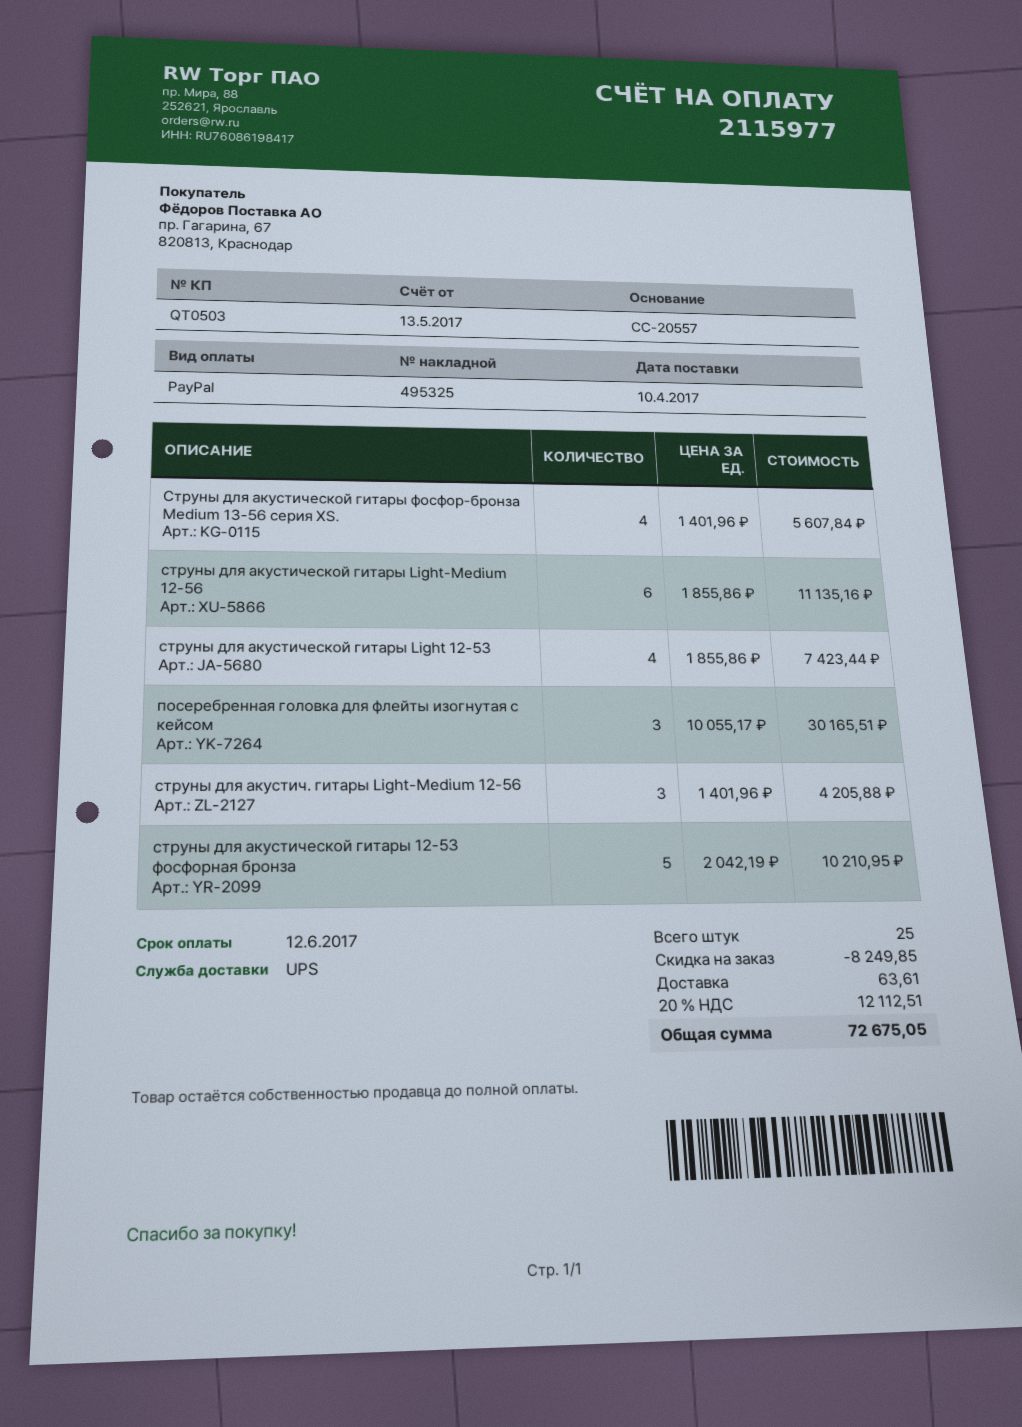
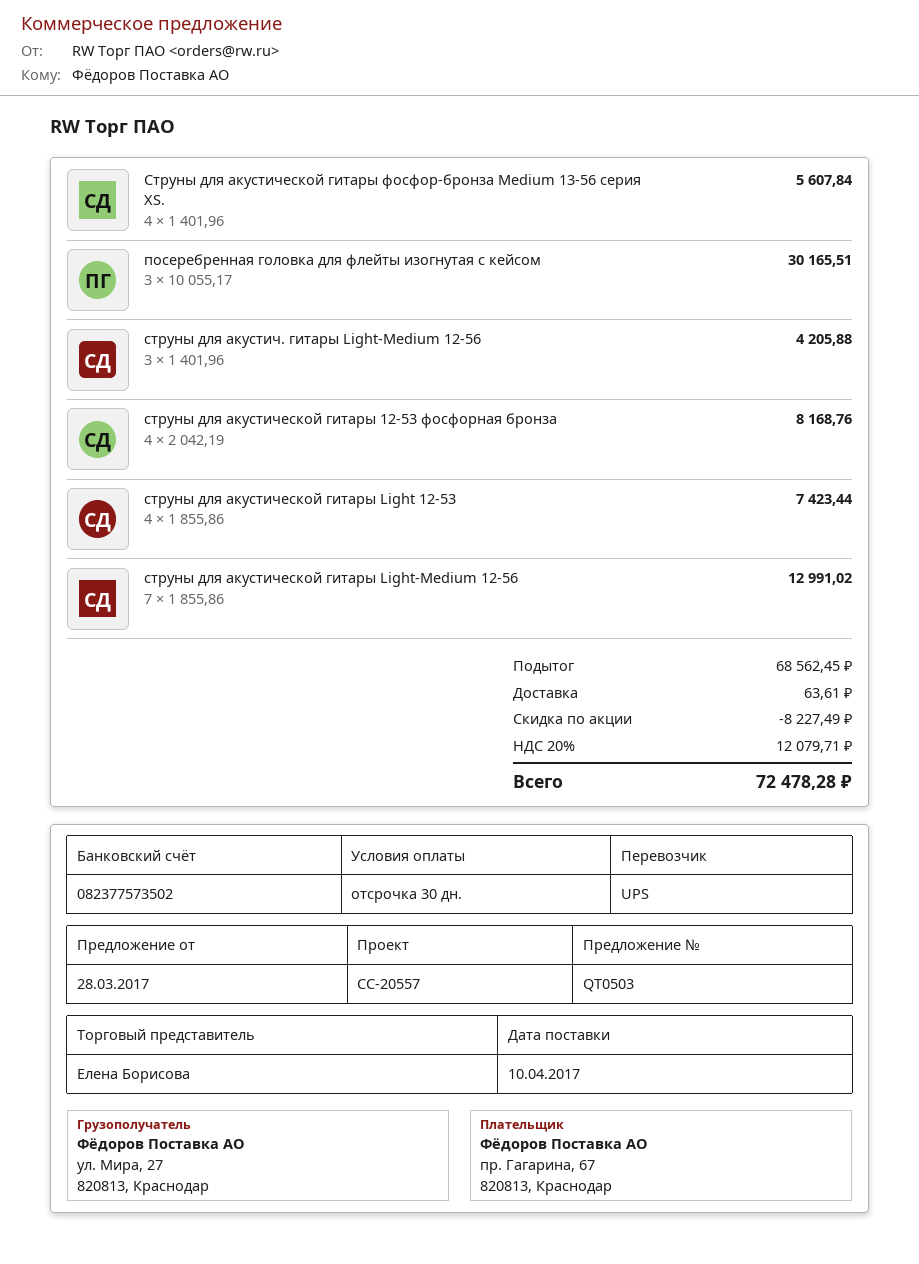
струны для акустической гитары Light-Medium 12-56: 6 x 1855.86 = 11135.16 -> 7 x 1855.86 = 12991.02
струны для акустической гитары 12-53 фосфорная бронза: 5 x 2042.19 = 10210.95 -> 4 x 2042.19 = 8168.76
discount: 8249.85 -> 8227.49
tax: 20% = 12112.51 -> 20% = 12079.71
total: 72675.05 -> 72478.28

